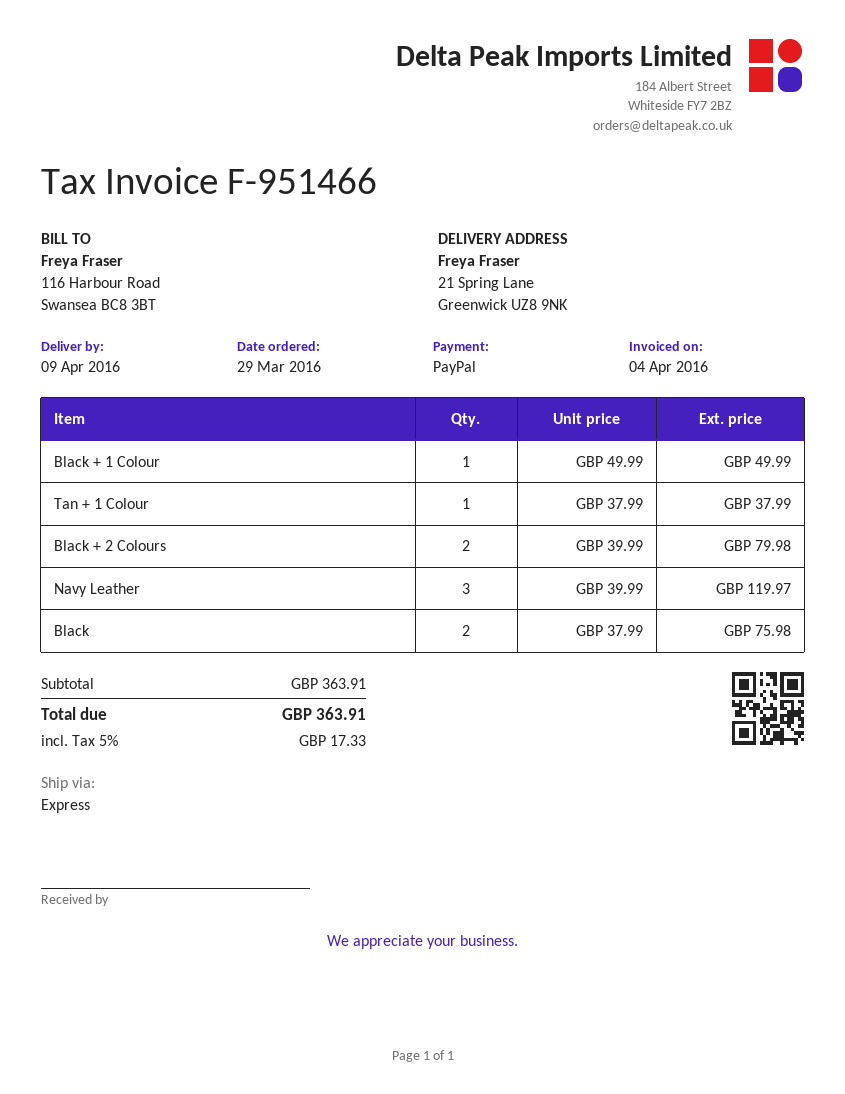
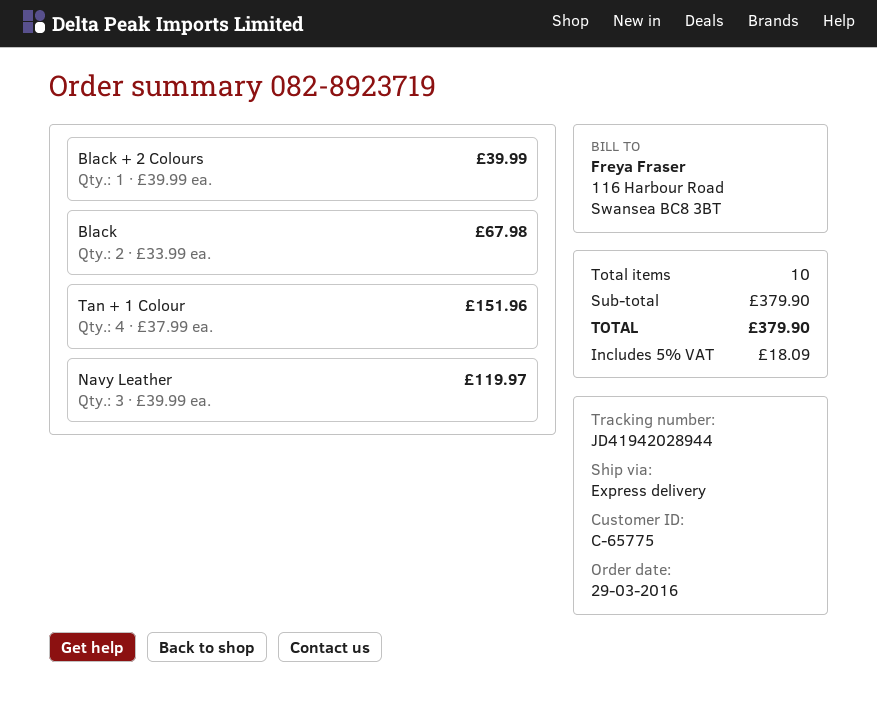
Black + 1 Colour: 1 x 49.99 = 49.99 -> none
Tan + 1 Colour: 1 x 37.99 = 37.99 -> 4 x 37.99 = 151.96
Black + 2 Colours: 2 x 39.99 = 79.98 -> 1 x 39.99 = 39.99
Black: 2 x 37.99 = 75.98 -> 2 x 33.99 = 67.98
subtotal: 363.91 -> 379.90
tax: 5% = 17.33 -> 5% = 18.09
total: 363.91 -> 379.90

